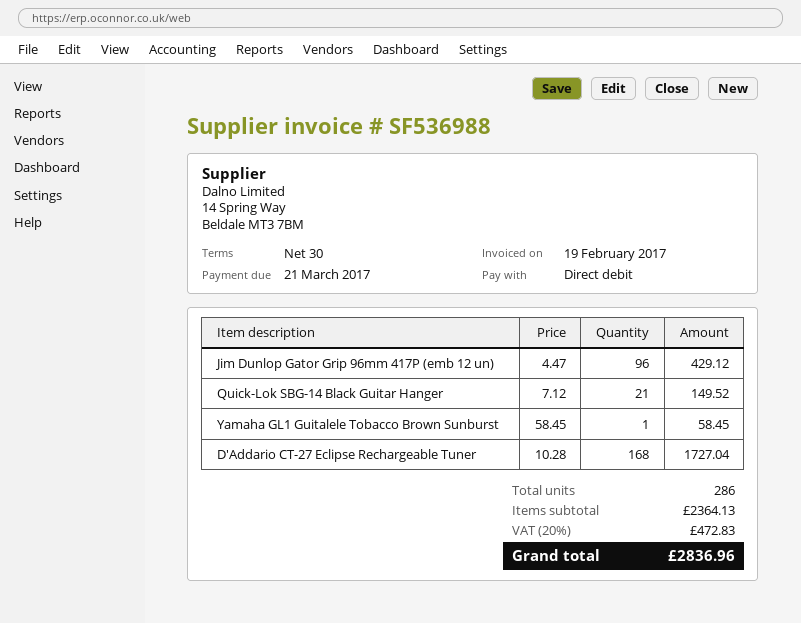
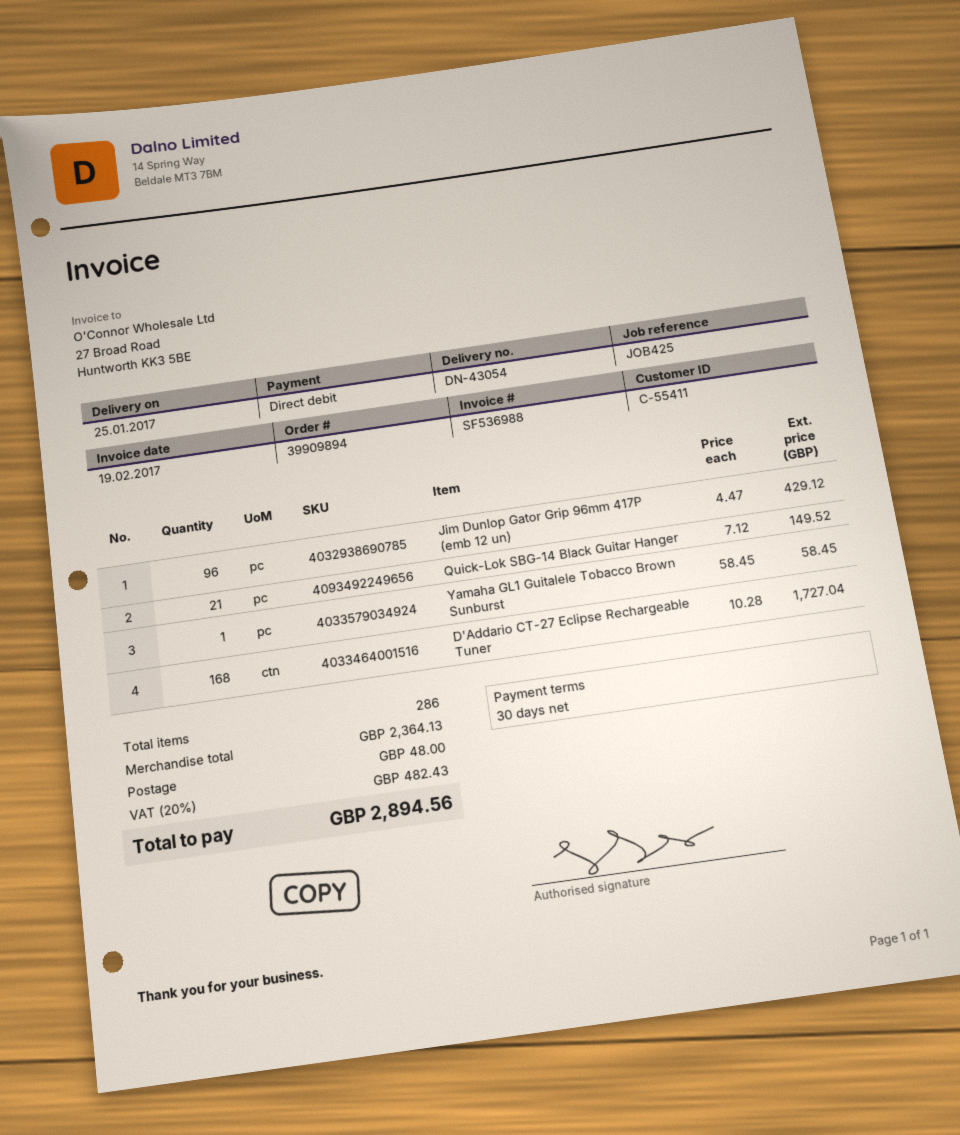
shipping: none -> 48.00
tax: 20% = 472.83 -> 20% = 482.43
total: 2836.96 -> 2894.56

